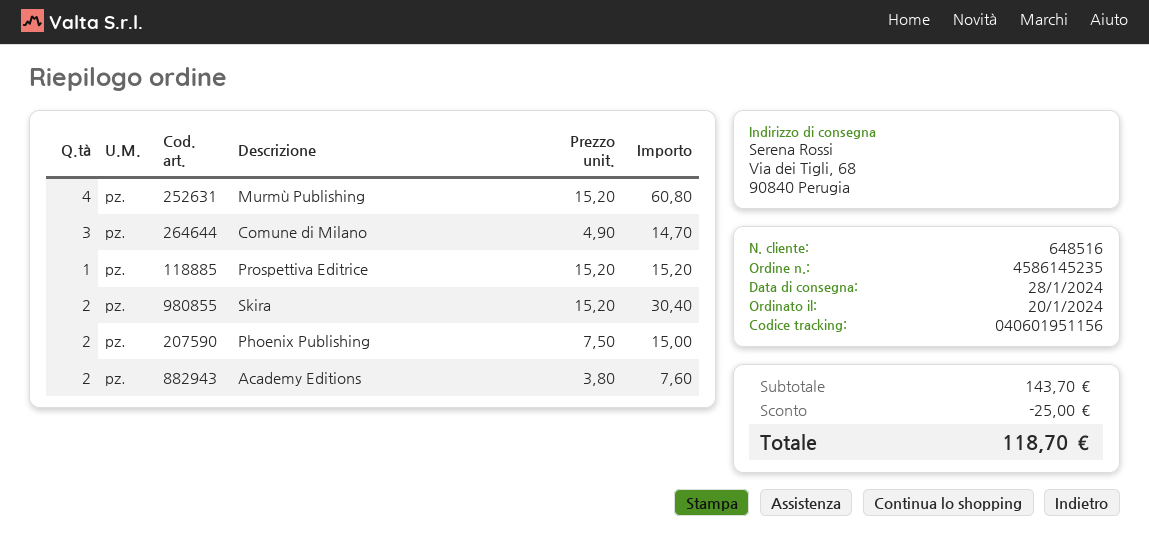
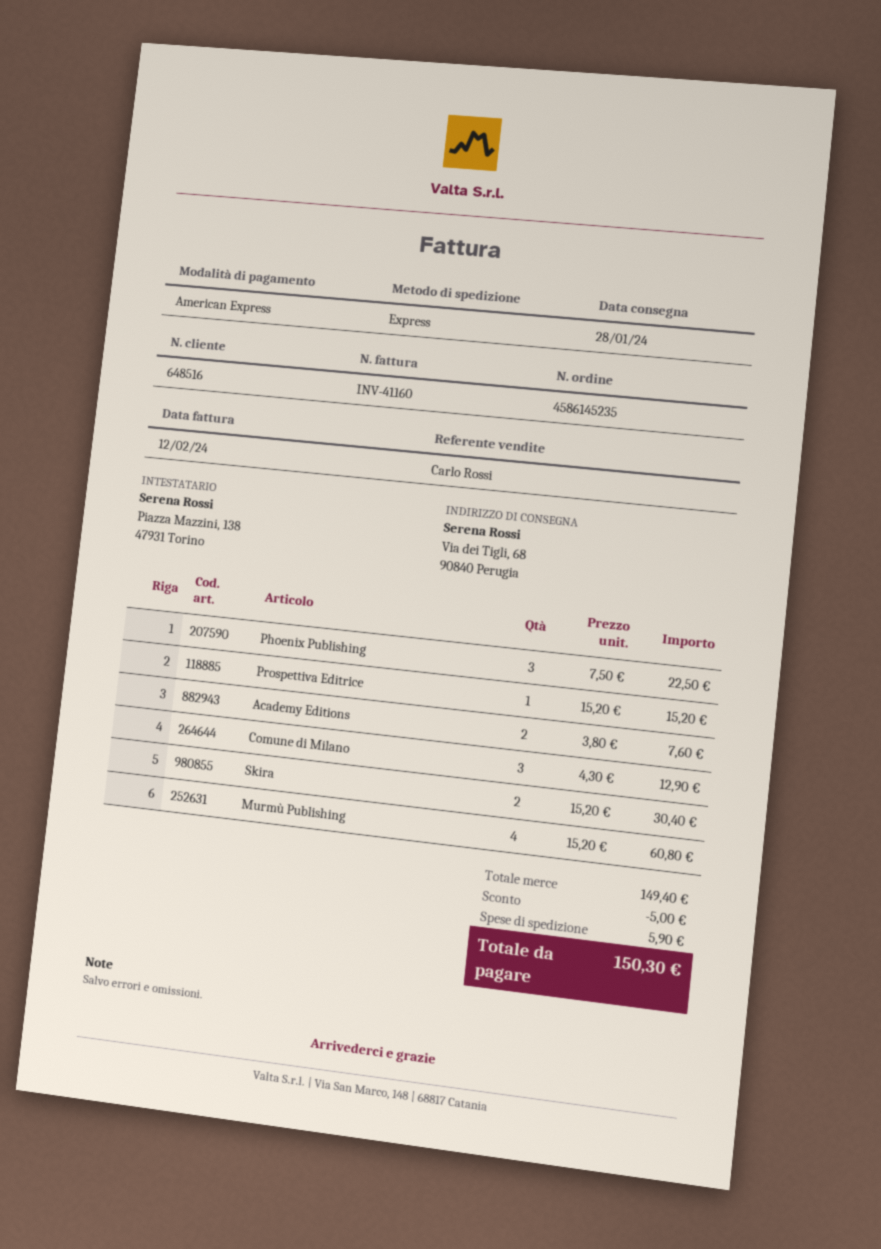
Comune di Milano: 3 x 4.90 = 14.70 -> 3 x 4.30 = 12.90
Phoenix Publishing: 2 x 7.50 = 15.00 -> 3 x 7.50 = 22.50
subtotal: 143.70 -> 149.40
discount: 25.00 -> 5.00
shipping: none -> 5.90
total: 118.70 -> 150.30

